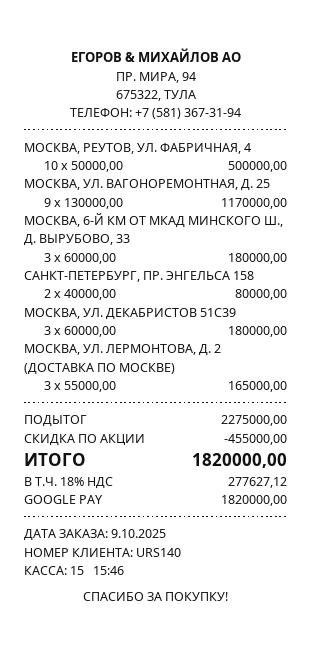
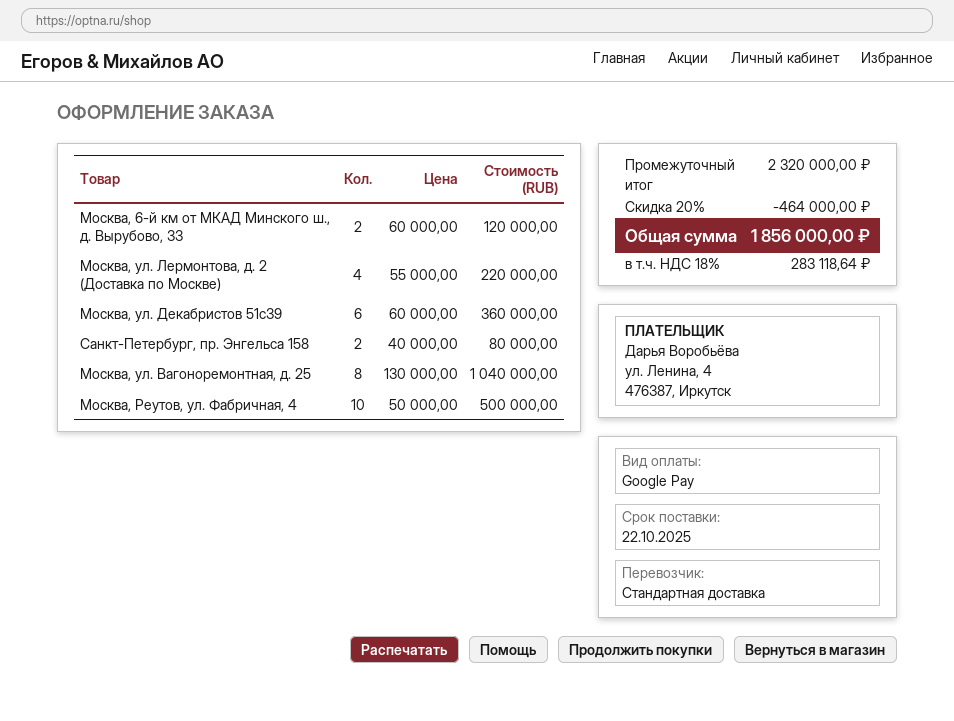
МОСКВА, УЛ. ВАГОНОРЕМОНТНАЯ, Д. 25: 9 x 130000.00 = 1170000.00 -> 8 x 130000.00 = 1040000.00
МОСКВА, 6-Й КМ ОТ МКАД МИНСКОГО Ш., Д. ВЫРУБОВО, 33: 3 x 60000.00 = 180000.00 -> 2 x 60000.00 = 120000.00
МОСКВА, УЛ. ДЕКАБРИСТОВ 51С39: 3 x 60000.00 = 180000.00 -> 6 x 60000.00 = 360000.00
МОСКВА, УЛ. ЛЕРМОНТОВА, Д. 2 (ДОСТАВКА ПО МОСКВЕ): 3 x 55000.00 = 165000.00 -> 4 x 55000.00 = 220000.00
subtotal: 2275000.00 -> 2320000.00
discount: 455000.00 -> 464000.00
tax: 18% = 277627.12 -> 18% = 283118.64
total: 1820000.00 -> 1856000.00

